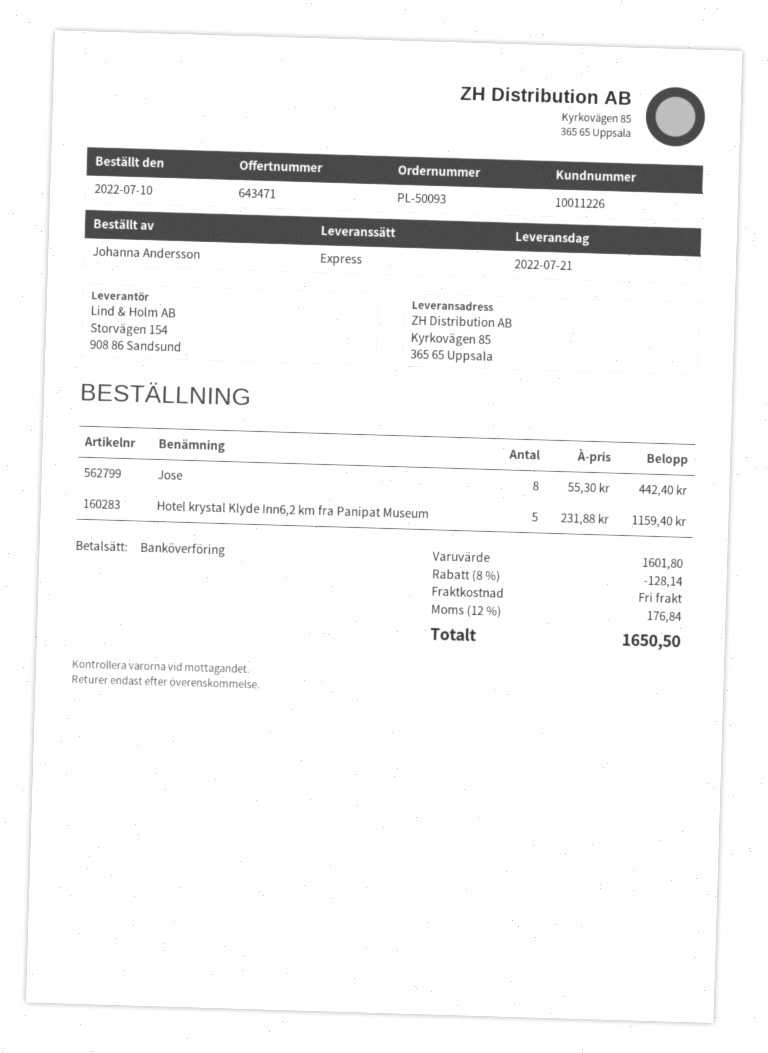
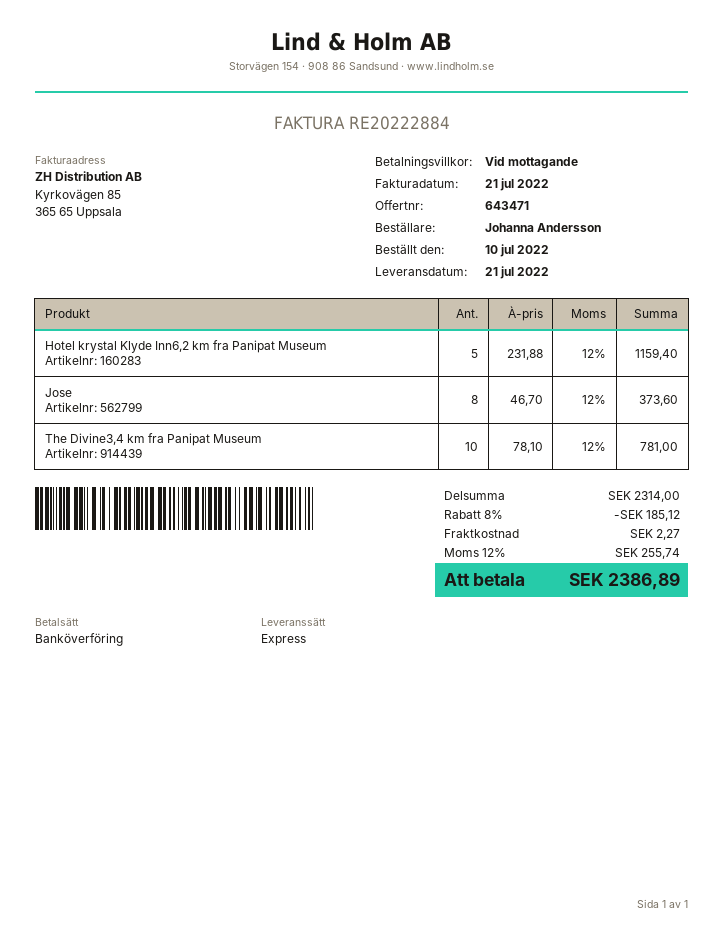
Jose: 8 x 55.30 = 442.40 -> 8 x 46.70 = 373.60
The Divine3,4 km fra Panipat Museum: none -> 10 x 78.10 = 781.00
subtotal: 1601.80 -> 2314.00
discount: 8% = 128.14 -> 8% = 185.12
shipping: 0.00 -> 2.27
tax: 12% = 176.84 -> 12% = 255.74
total: 1650.50 -> 2386.89

